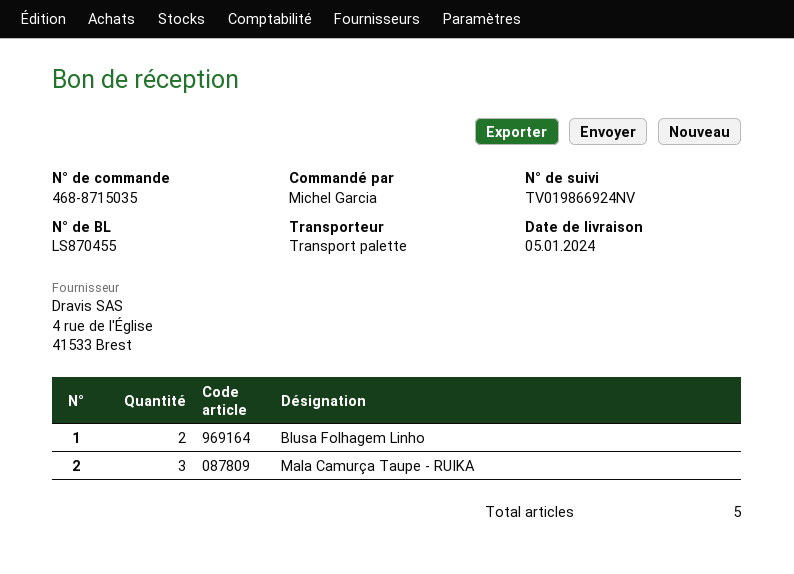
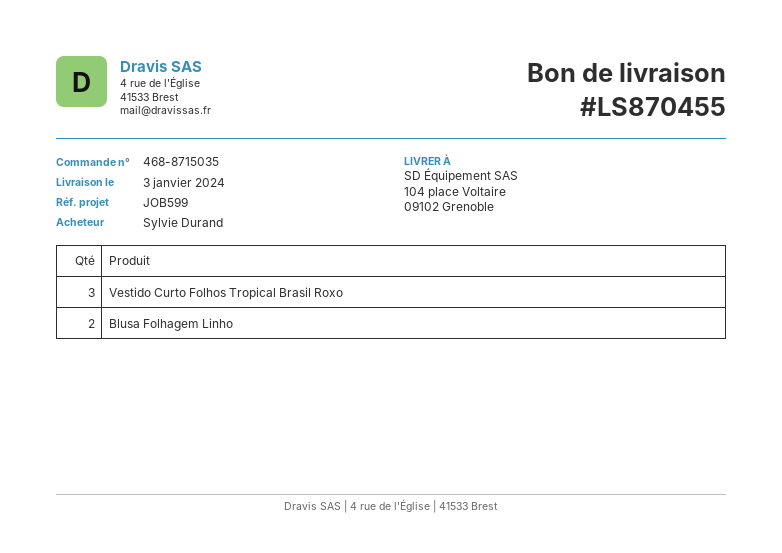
delivery date: 2024-01-05 -> 2024-01-03
ordered by: Michel Garcia -> Sylvie Durand
Mala Camurça Taupe - RUIKA: 3 -> none
Vestido Curto Folhos Tropical Brasil Roxo: none -> 3

